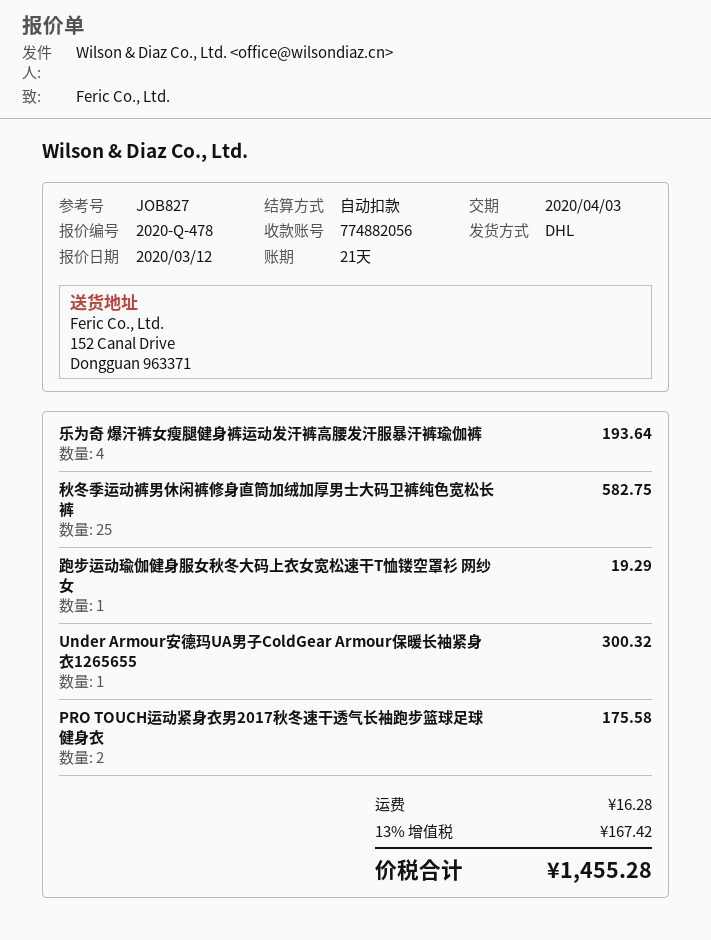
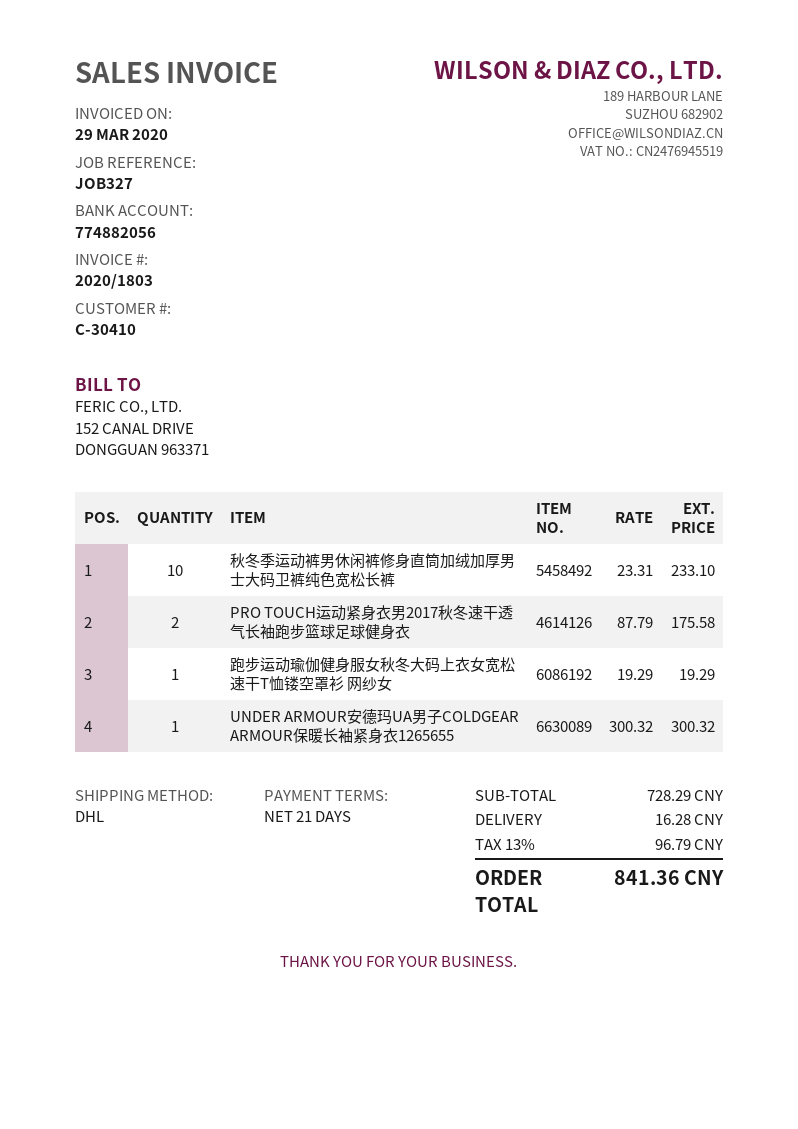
reference: JOB827 -> JOB327
乐为奇 爆汗裤女瘦腿健身裤运动发汗裤高腰发汗服暴汗裤瑜伽裤: 4 for 193.64 -> none
秋冬季运动裤男休闲裤修身直筒加绒加厚男士大码卫裤纯色宽松长裤: 25 for 582.75 -> 10 for 233.10
tax: 13% = 167.42 -> 13% = 96.79
total: 1455.28 -> 841.36

